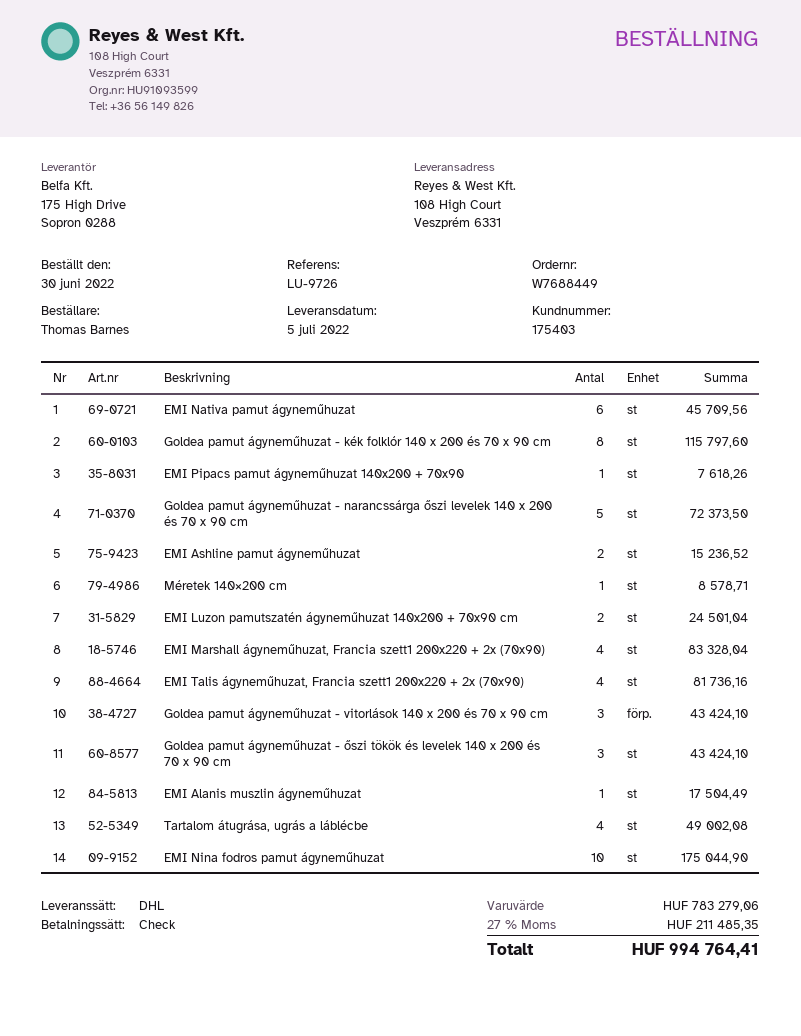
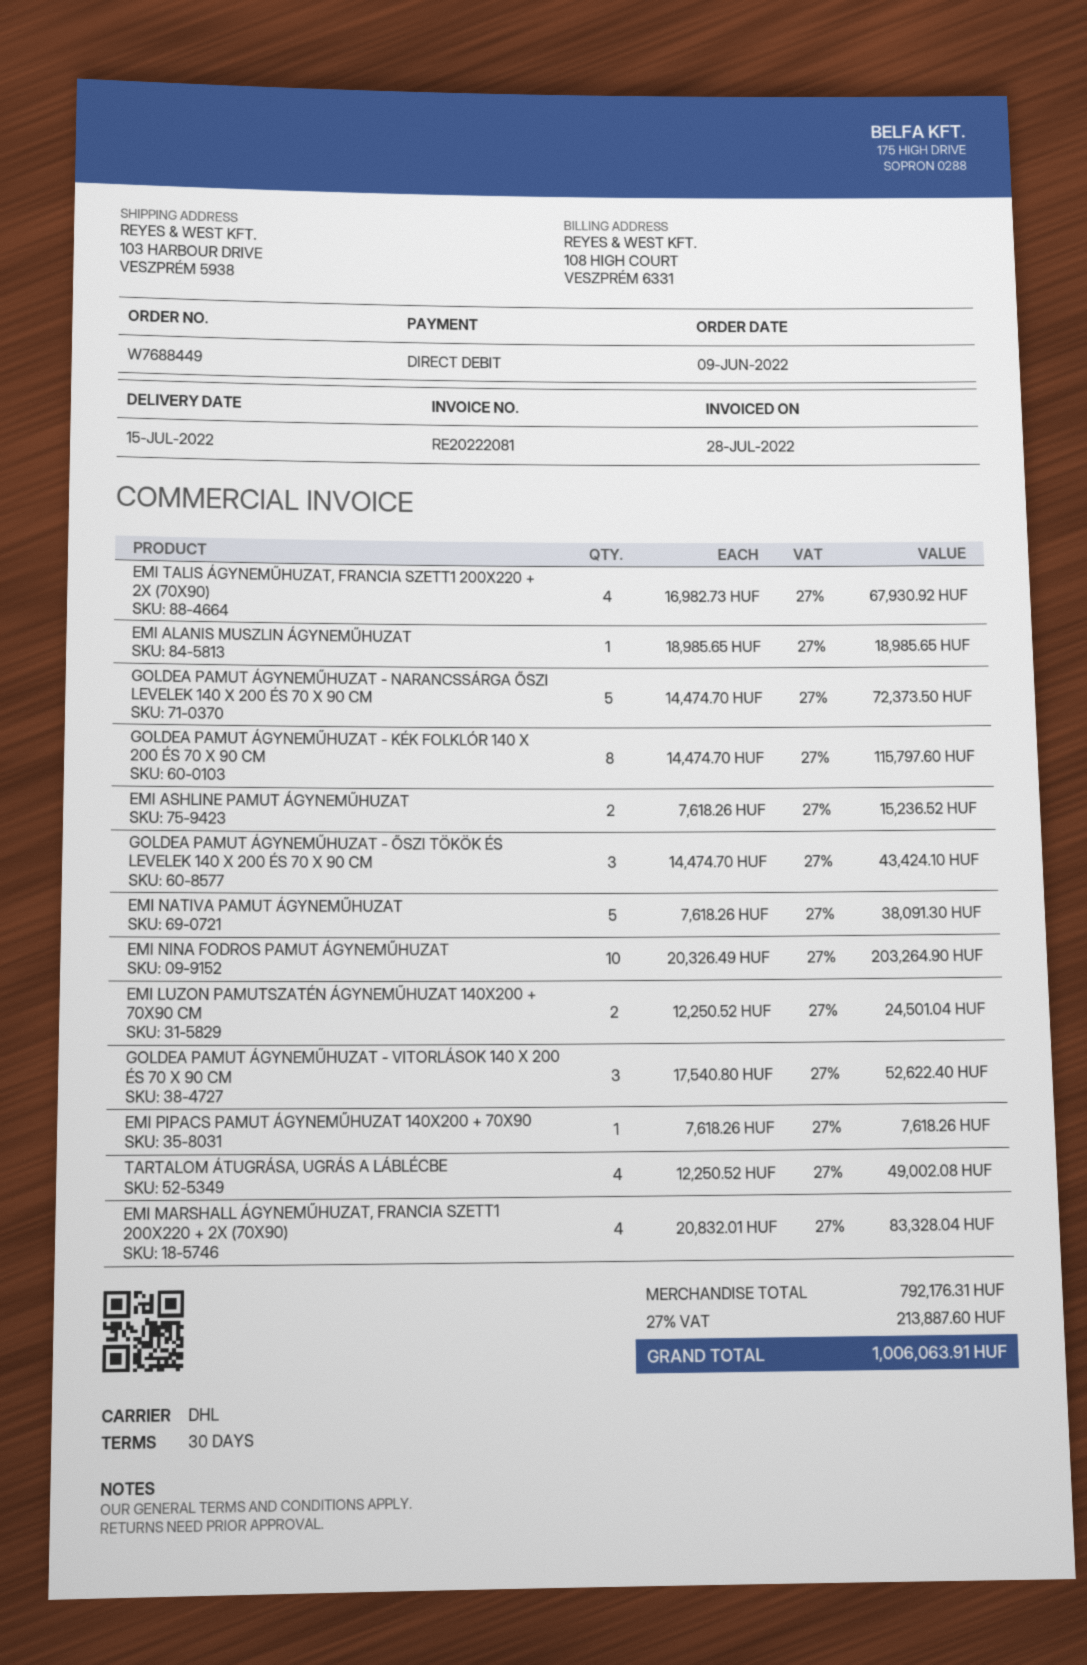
order date: 2022-06-30 -> 2022-06-09
delivery date: 2022-07-05 -> 2022-07-15
payment method: cheque -> direct debit
ship to: 108 High Court, Veszprém 6331 -> 103 HARBOUR DRIVE, VESZPRÉM 5938
EMI Nativa pamut ágyneműhuzat: 6 for 45709.56 -> 5 for 38091.30
Méretek 140×200 cm: 1 for 8578.71 -> none
EMI Talis ágyneműhuzat, Francia szett1 200x220 + 2x (70x90): 4 for 81736.16 -> 4 for 67930.92
Goldea pamut ágyneműhuzat - vitorlások 140 x 200 és 70 x 90 cm: 3 for 43424.10 -> 3 for 52622.40
EMI Alanis muszlin ágyneműhuzat: 1 for 17504.49 -> 1 for 18985.65
EMI Nina fodros pamut ágyneműhuzat: 10 for 175044.90 -> 10 for 203264.90
subtotal: 783279.06 -> 792176.31
tax: 27% = 211485.35 -> 27% = 213887.60
total: 994764.41 -> 1006063.91

